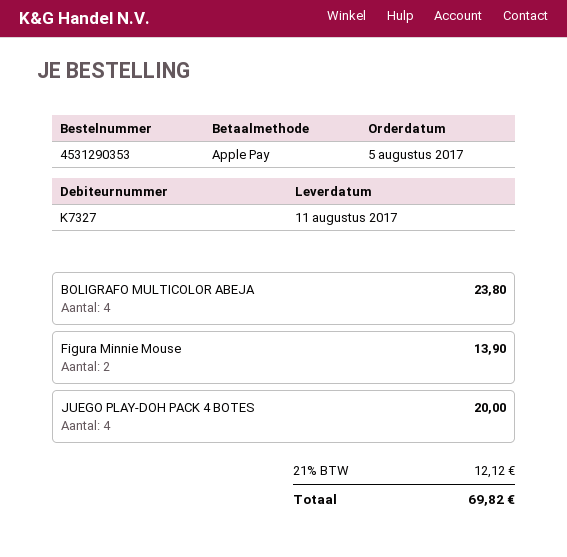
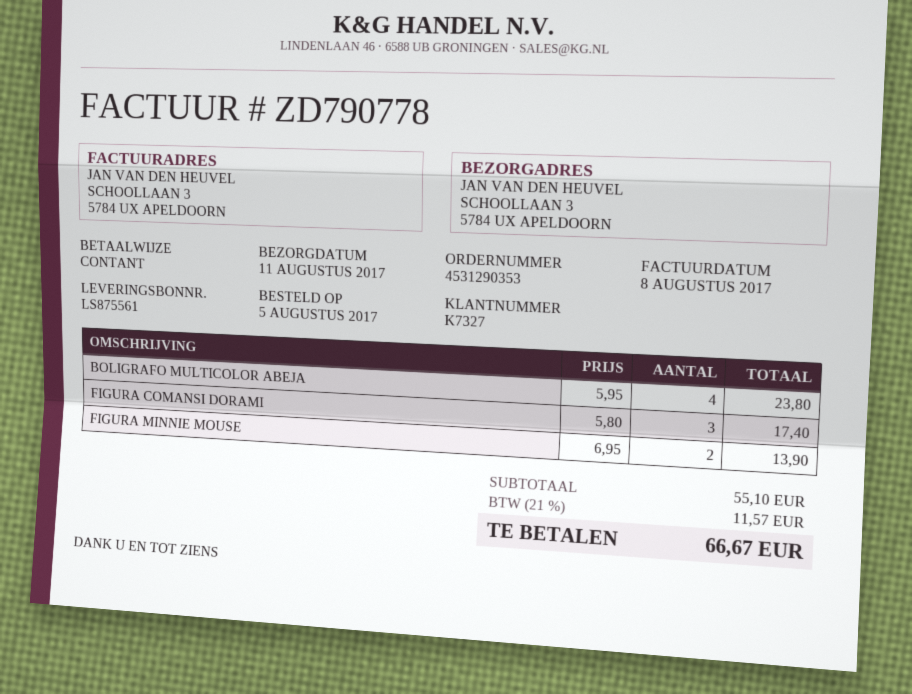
payment method: Apple Pay -> cash
JUEGO PLAY-DOH PACK 4 BOTES: 4 for 20.00 -> none
FIGURA COMANSI DORAMI: none -> 3 for 17.40
tax: 21% = 12.12 -> 21% = 11.57
total: 69.82 -> 66.67

